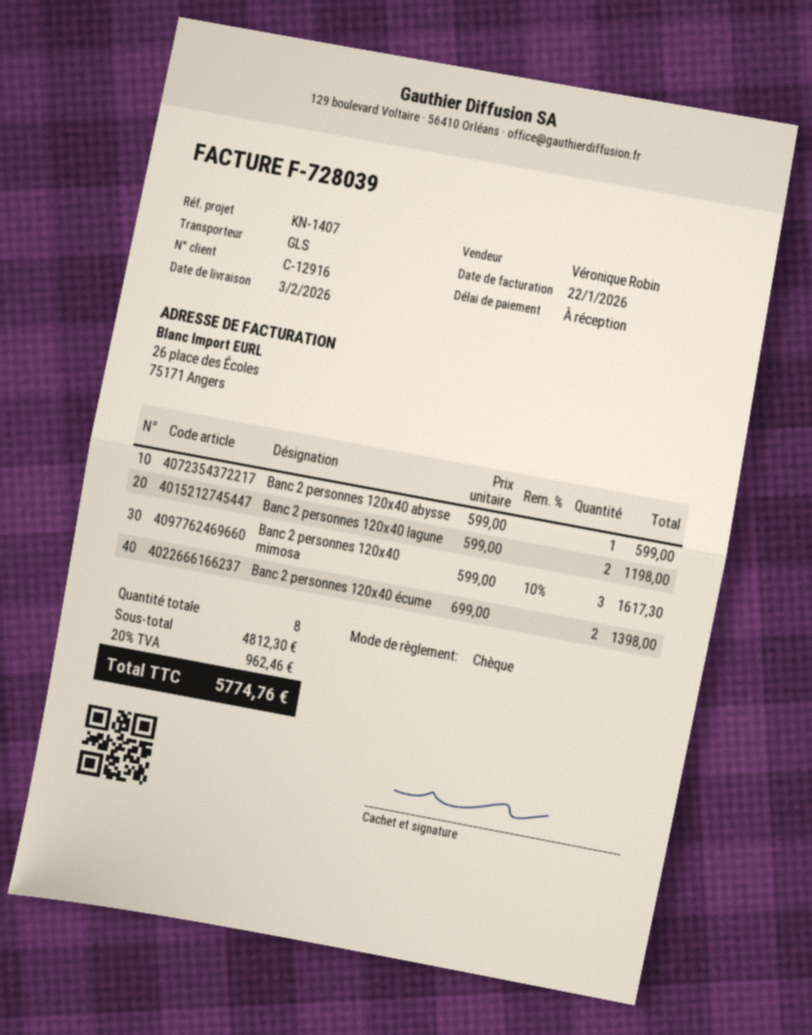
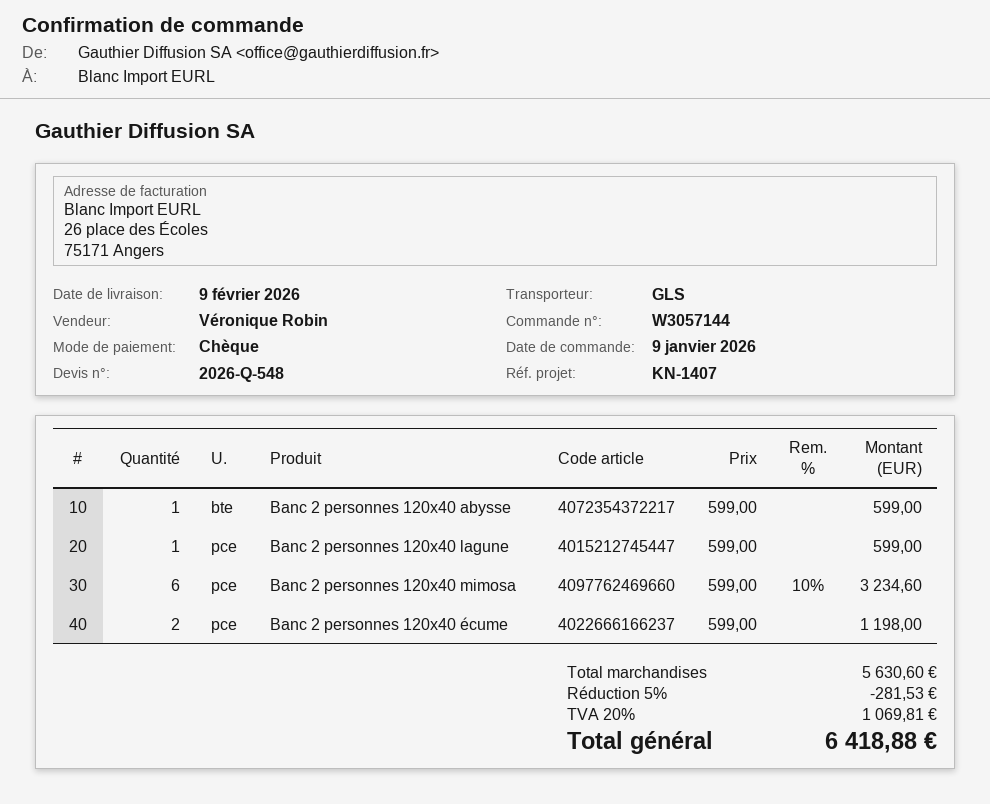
delivery date: 2026-02-03 -> 2026-02-09
Banc 2 personnes 120x40 lagune: 2 x 599.00 = 1198.00 -> 1 x 599.00 = 599.00
Banc 2 personnes 120x40 mimosa: 3 x 599.00 - 10% = 1617.30 -> 6 x 599.00 - 10% = 3234.60
Banc 2 personnes 120x40 écume: 2 x 699.00 = 1398.00 -> 2 x 599.00 = 1198.00
subtotal: 4812.30 -> 5630.60
discount: none -> 5% = 281.53
tax: 20% = 962.46 -> 20% = 1069.81
total: 5774.76 -> 6418.88

